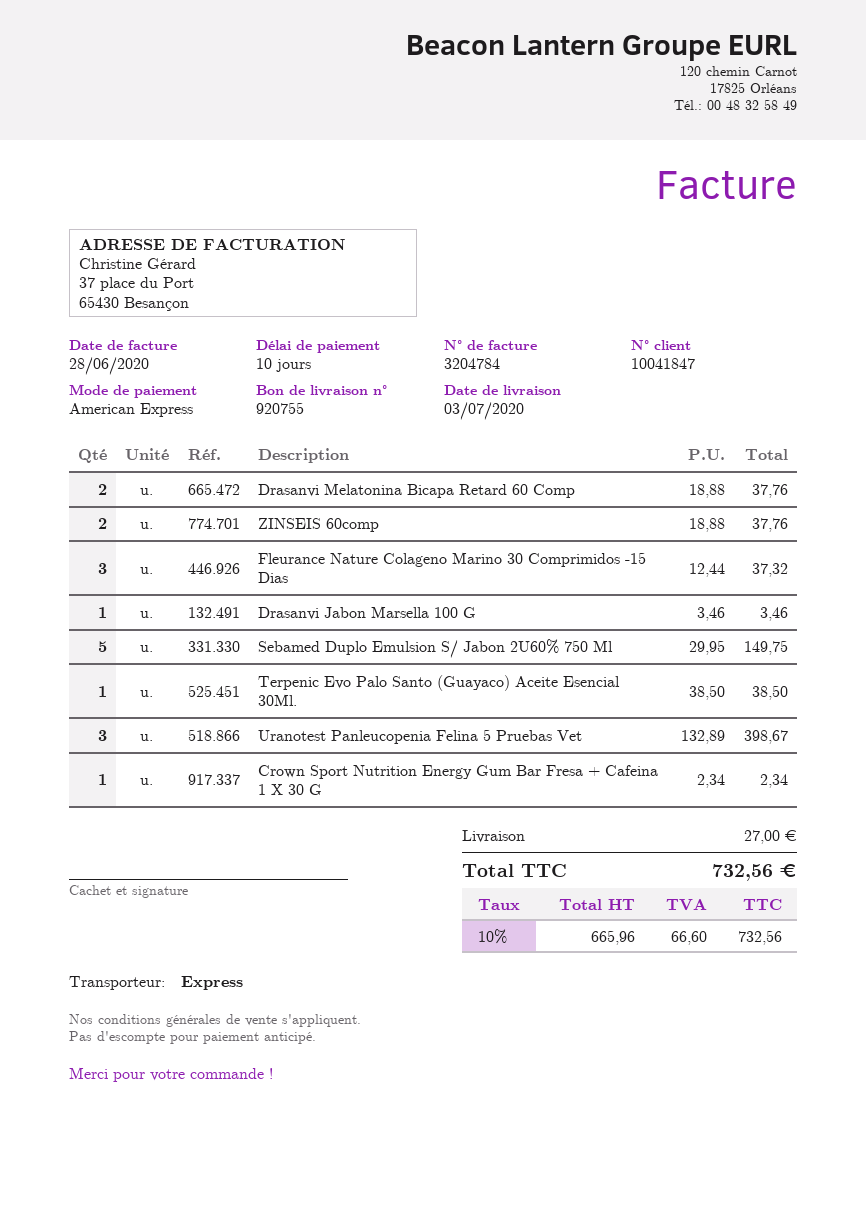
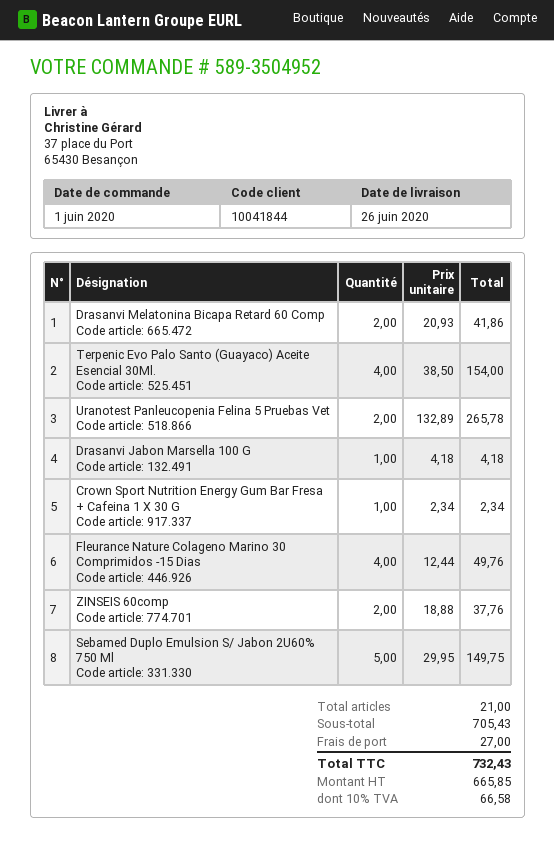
delivery date: 2020-07-03 -> 2020-06-26
customer number: 10041847 -> 10041844
Drasanvi Melatonina Bicapa Retard 60 Comp: 2 x 18.88 = 37.76 -> 2 x 20.93 = 41.86
Fleurance Nature Colageno Marino 30 Comprimidos -15 Dias: 3 x 12.44 = 37.32 -> 4 x 12.44 = 49.76
Drasanvi Jabon Marsella 100 G: 1 x 3.46 = 3.46 -> 1 x 4.18 = 4.18
Terpenic Evo Palo Santo (Guayaco) Aceite Esencial 30Ml.: 1 x 38.50 = 38.50 -> 4 x 38.50 = 154.00
Uranotest Panleucopenia Felina 5 Pruebas Vet: 3 x 132.89 = 398.67 -> 2 x 132.89 = 265.78
net: 665.96 -> 665.85
tax: 10% = 66.60 -> 10% = 66.58
total: 732.56 -> 732.43

